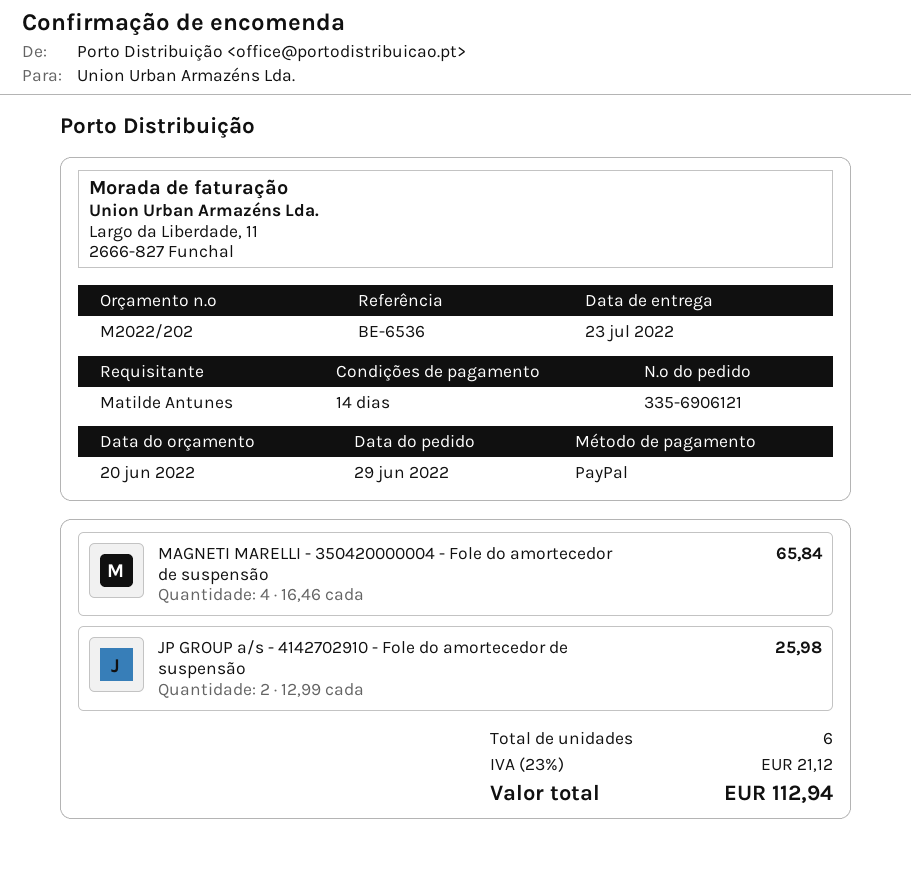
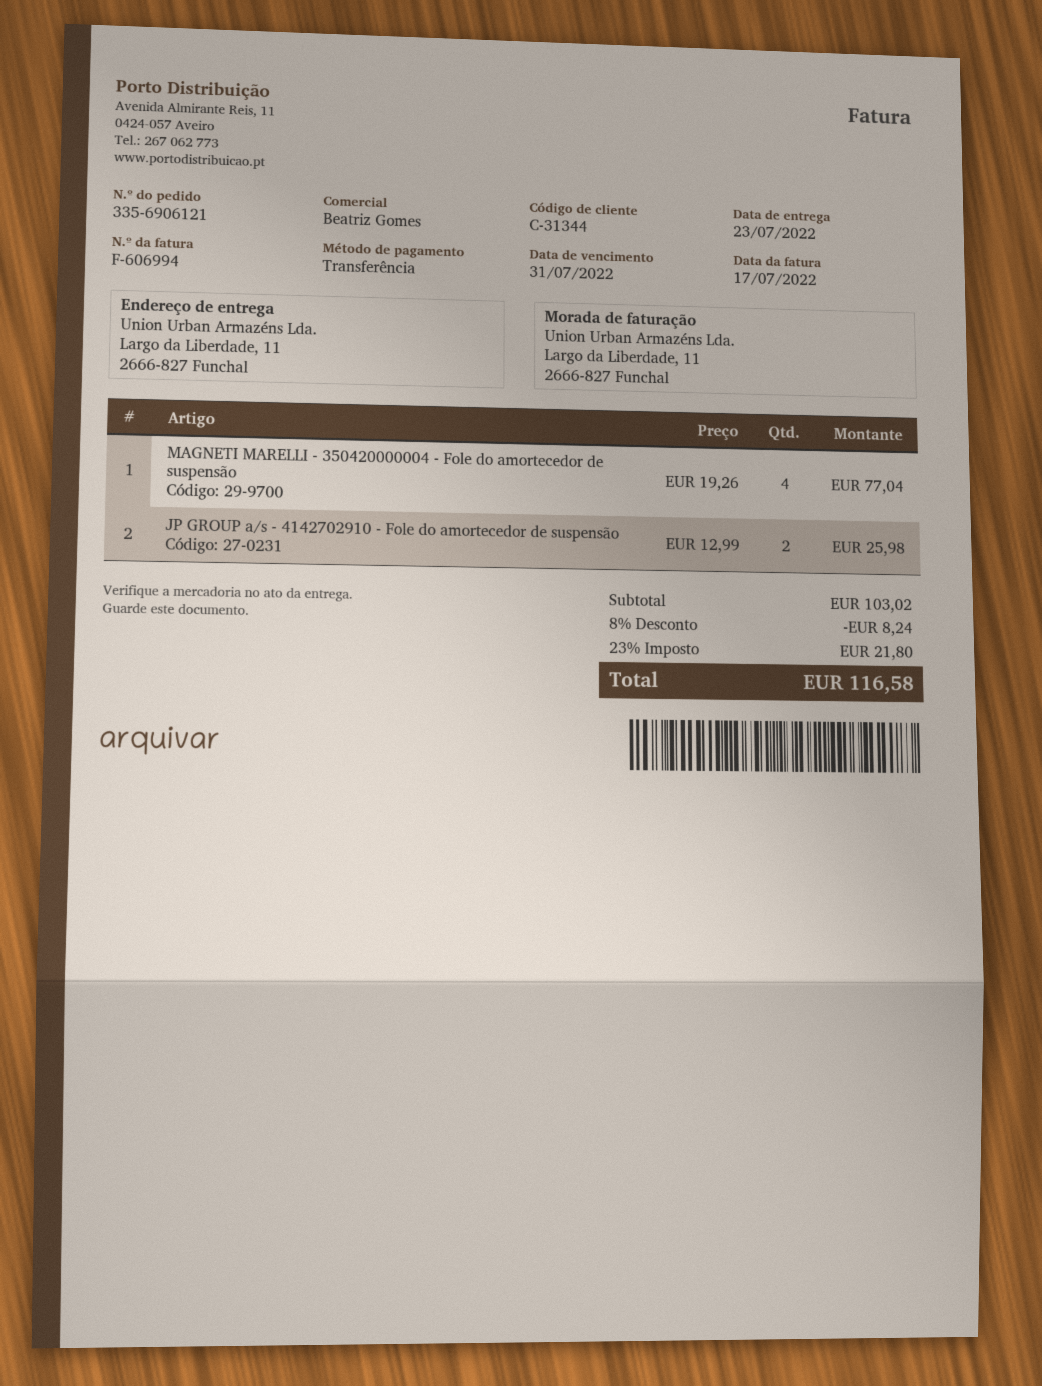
payment method: PayPal -> bank transfer
MAGNETI MARELLI - 350420000004 - Fole do amortecedor de suspensão: 4 x 16.46 = 65.84 -> 4 x 19.26 = 77.04
discount: none -> 8% = 8.24
tax: 23% = 21.12 -> 23% = 21.80
total: 112.94 -> 116.58

